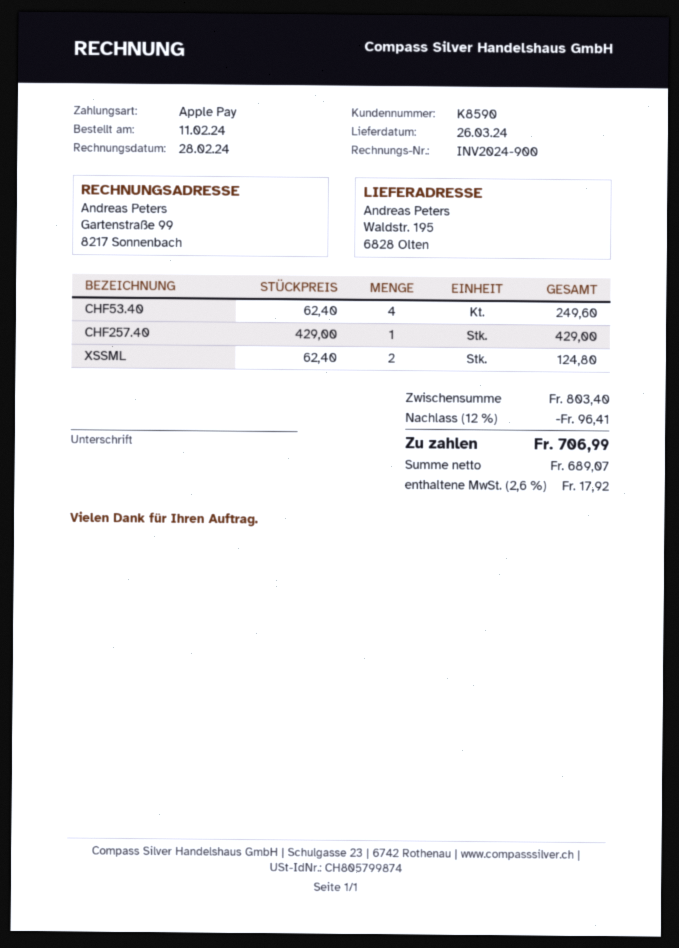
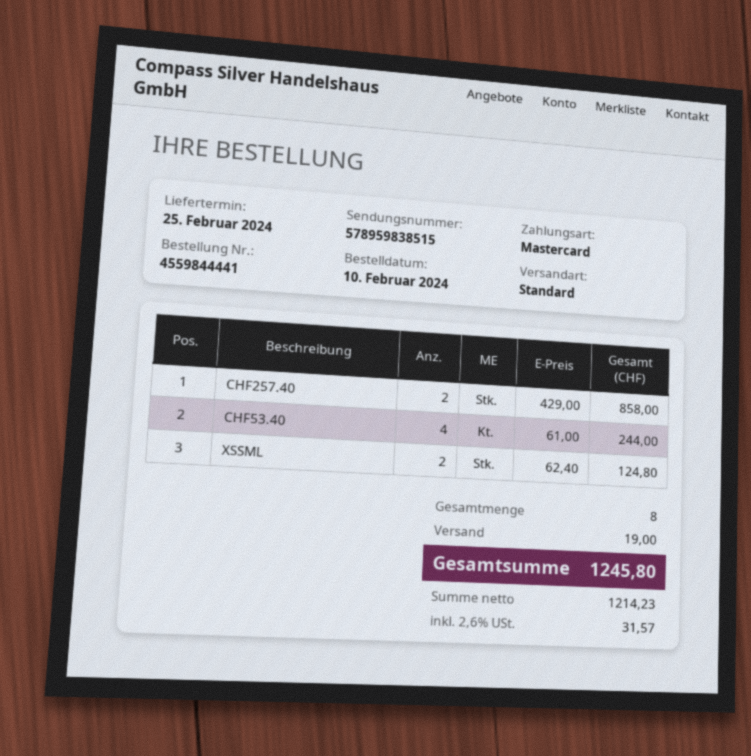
order date: 2024-02-11 -> 2024-02-10
delivery date: 2024-03-26 -> 2024-02-25
payment method: Apple Pay -> Mastercard
CHF53.40: 4 x 62.40 = 249.60 -> 4 x 61.00 = 244.00
CHF257.40: 1 x 429.00 = 429.00 -> 2 x 429.00 = 858.00
discount: 12% = 96.41 -> none
shipping: none -> 19.00
net: 689.07 -> 1214.23
tax: 2.6% = 17.92 -> 2.6% = 31.57
total: 706.99 -> 1245.80

